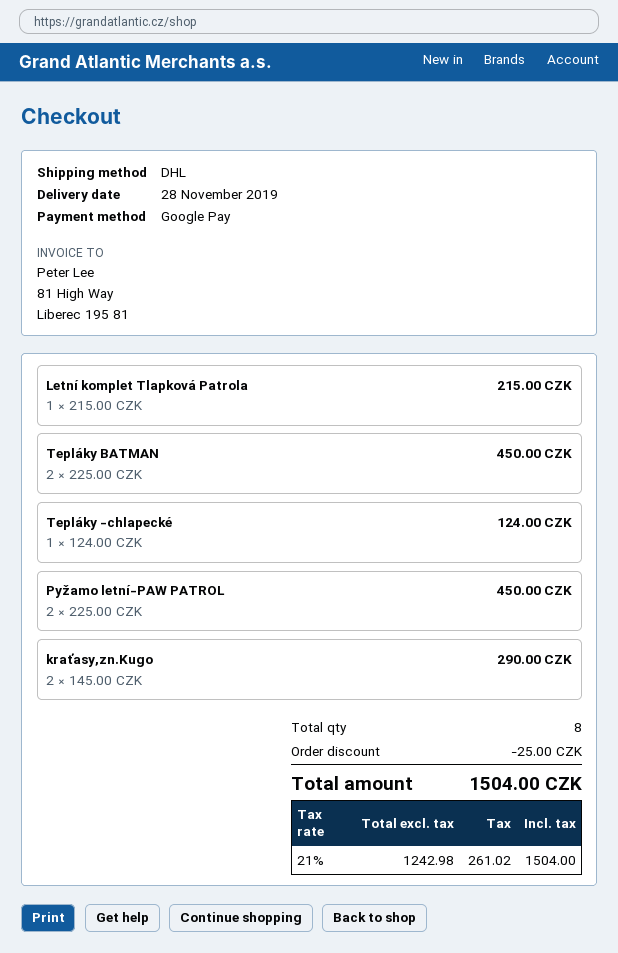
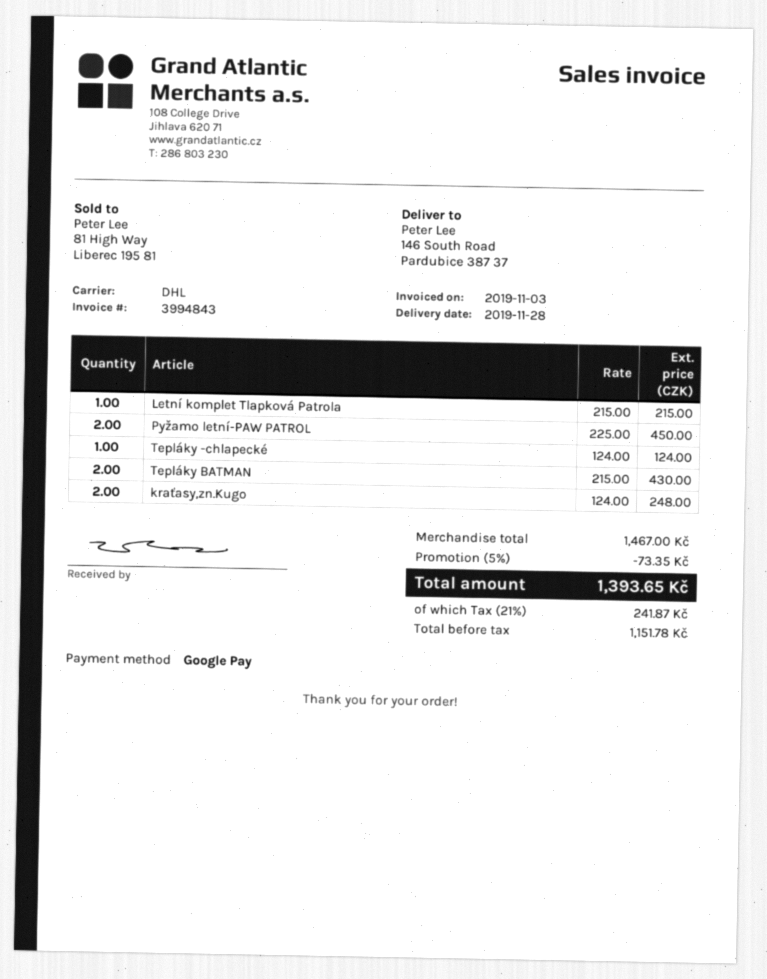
Tepláky BATMAN: 2 x 225.00 = 450.00 -> 2 x 215.00 = 430.00
kraťasy,zn.Kugo: 2 x 145.00 = 290.00 -> 2 x 124.00 = 248.00
discount: 25.00 -> 73.35
net: 1242.98 -> 1151.78
tax: 21% = 261.02 -> 21% = 241.87
total: 1504.00 -> 1393.65

